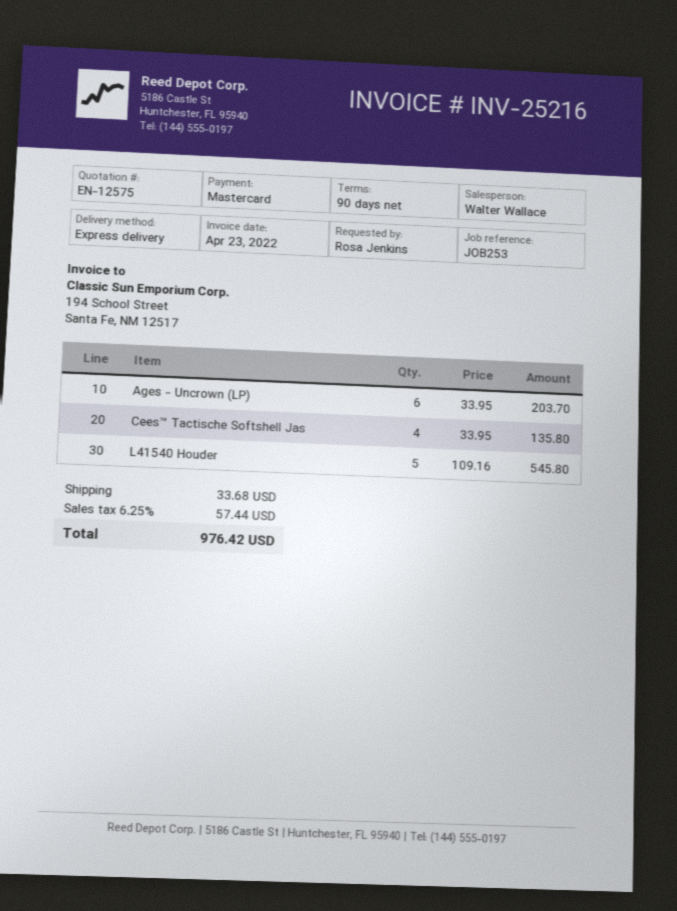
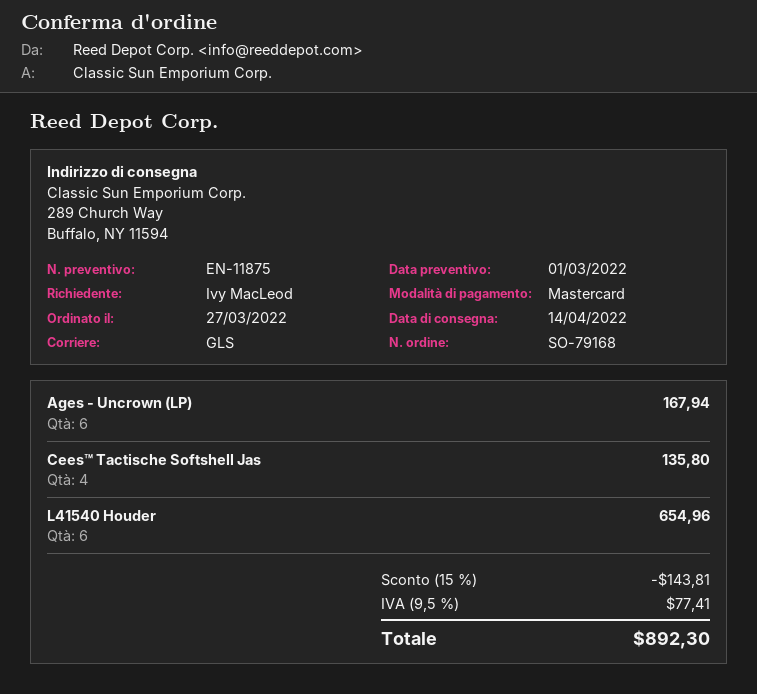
quote number: EN-12575 -> EN-11875
ordered by: Rosa Jenkins -> Ivy MacLeod
shipping method: express -> GLS
Ages - Uncrown (LP): 6 for 203.70 -> 6 for 167.94
L41540 Houder: 5 for 545.80 -> 6 for 654.96
discount: none -> 15% = 143.81
shipping: 33.68 -> none
tax: 6.25% = 57.44 -> 9.5% = 77.41
total: 976.42 -> 892.30

